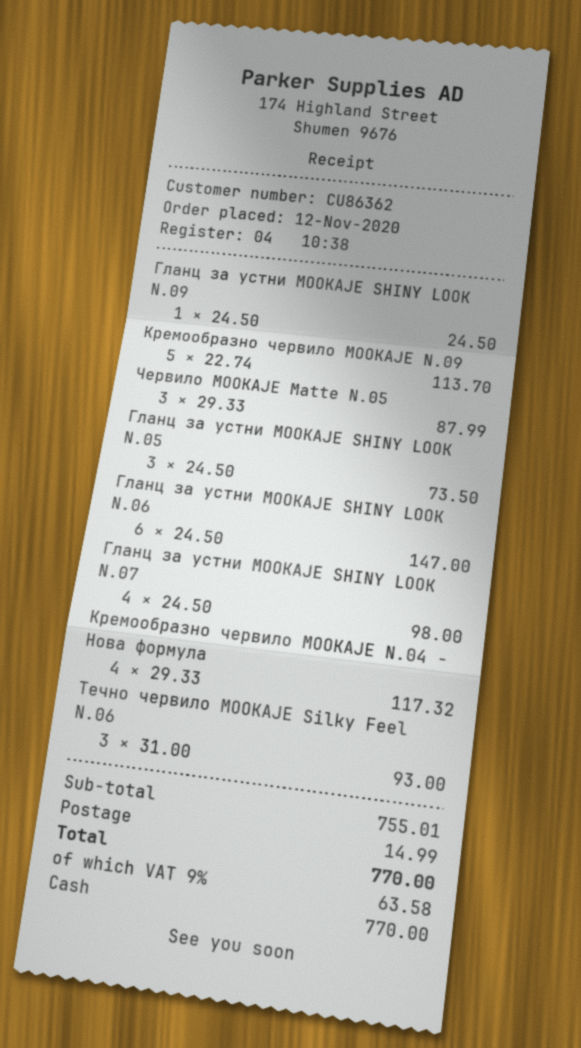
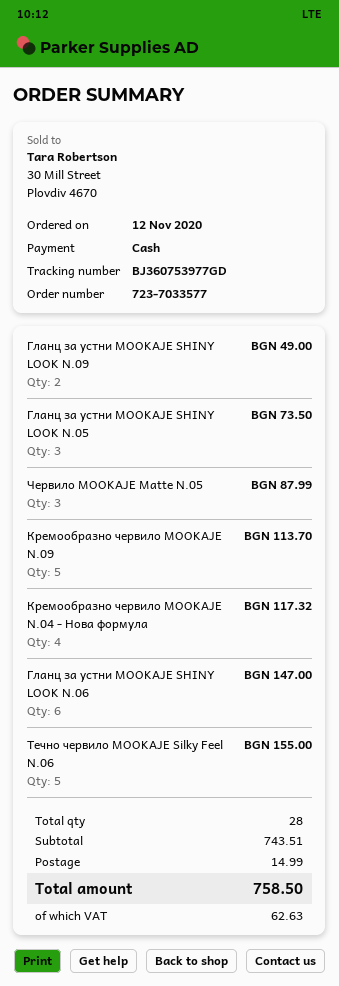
Гланц за устни MOOKAJE SHINY LOOK N.09: 1 for 24.50 -> 2 for 49.00
Гланц за устни MOOKAJE SHINY LOOK N.07: 4 for 98.00 -> none
Течно червило MOOKAJE Silky Feel N.06: 3 for 93.00 -> 5 for 155.00
subtotal: 755.01 -> 743.51
tax: 63.58 -> 62.63
total: 770.00 -> 758.50

